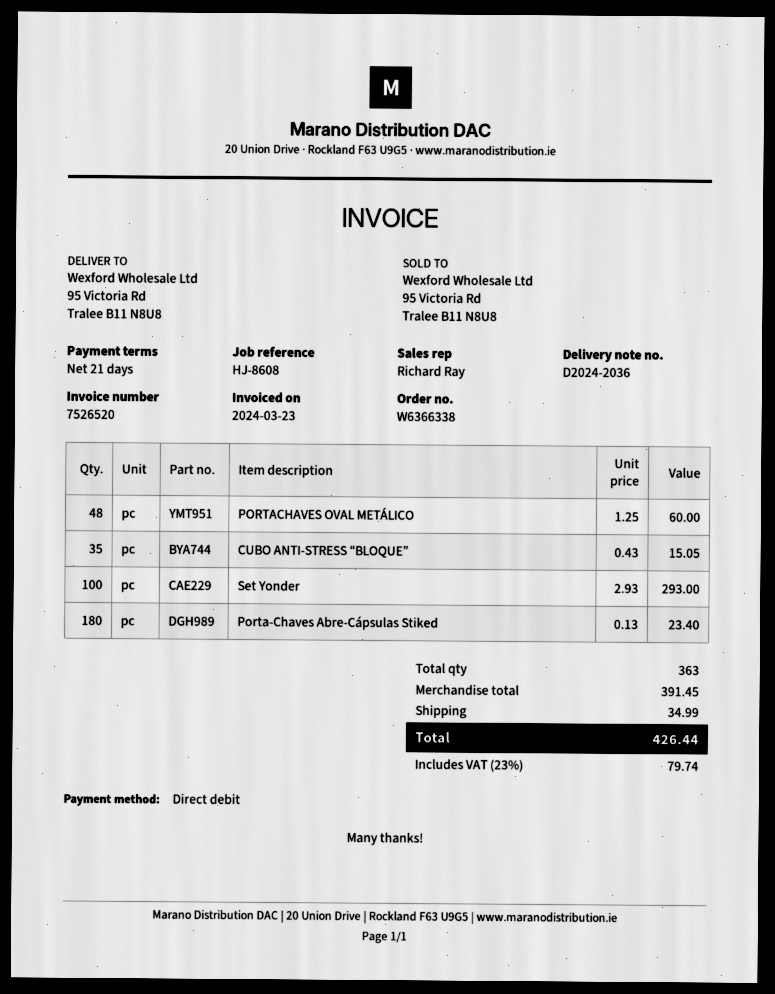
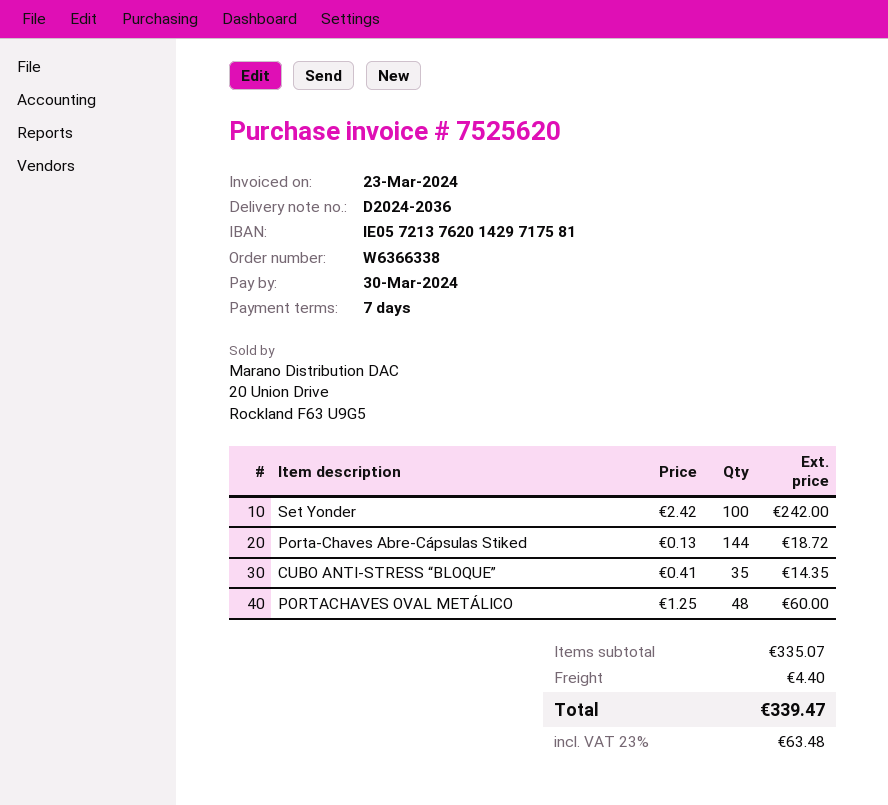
invoice number: 7526520 -> 7525620
payment terms: 21 days -> 7 days
CUBO ANTI-STRESS “BLOQUE”: 35 x 0.43 = 15.05 -> 35 x 0.41 = 14.35
Set Yonder: 100 x 2.93 = 293.00 -> 100 x 2.42 = 242.00
Porta-Chaves Abre-Cápsulas Stiked: 180 x 0.13 = 23.40 -> 144 x 0.13 = 18.72
subtotal: 391.45 -> 335.07
shipping: 34.99 -> 4.40
tax: 23% = 79.74 -> 23% = 63.48
total: 426.44 -> 339.47

